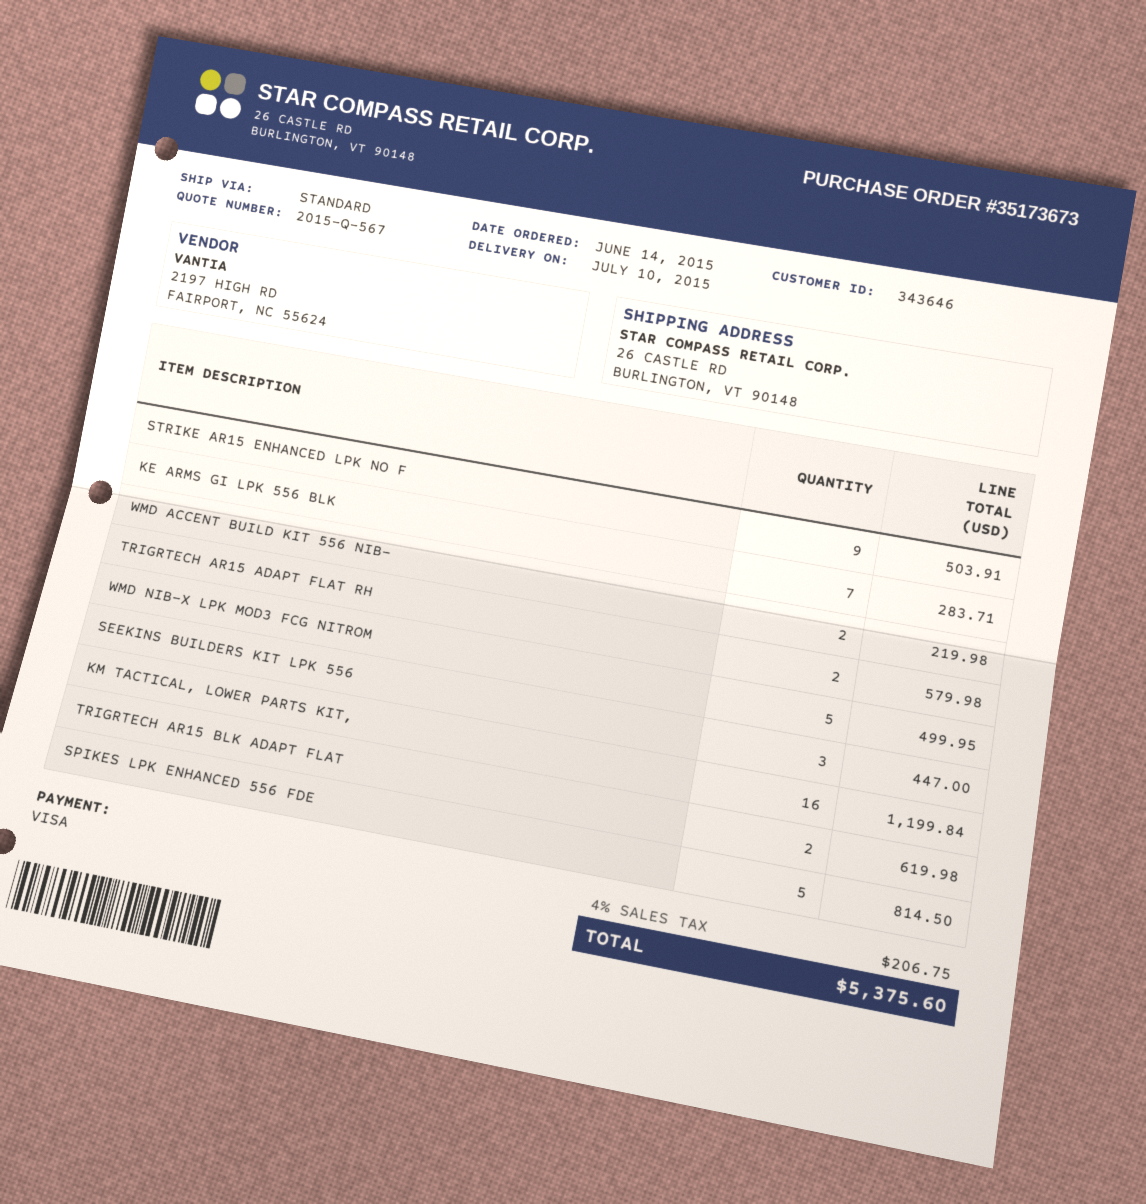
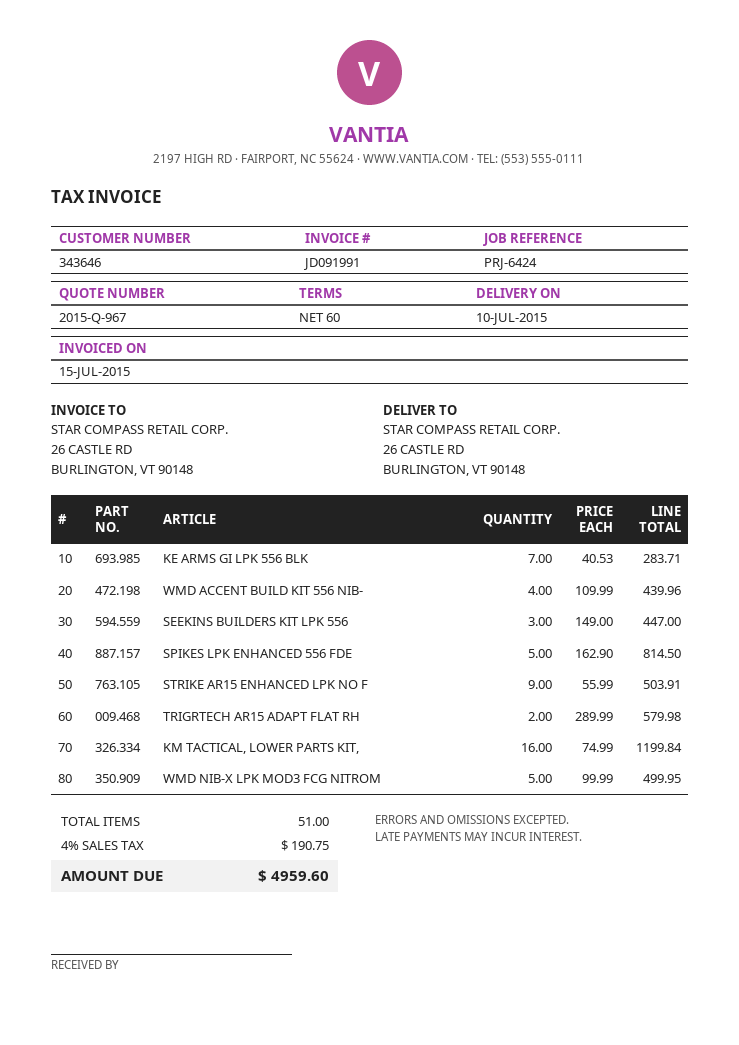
quote number: 2015-Q-567 -> 2015-Q-967
WMD ACCENT BUILD KIT 556 NIB-: 2 for 219.98 -> 4 for 439.96
TRIGRTECH AR15 BLK ADAPT FLAT: 2 for 619.98 -> none
tax: 4% = 206.75 -> 4% = 190.75
total: 5375.60 -> 4959.60

